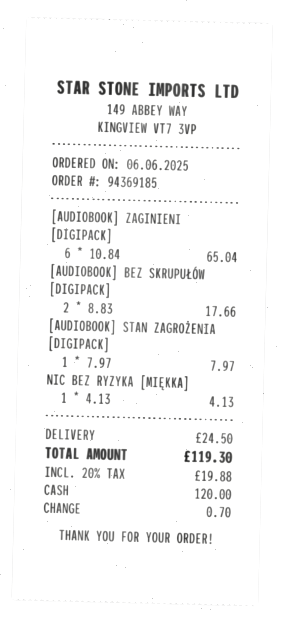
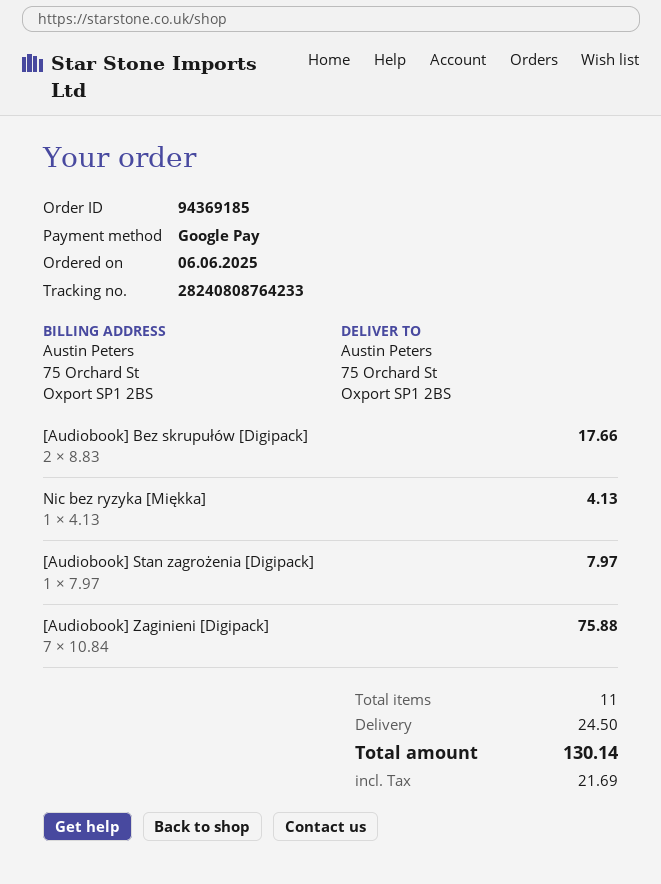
payment method: cash -> Google Pay
[AUDIOBOOK] ZAGINIENI [DIGIPACK]: 6 x 10.84 = 65.04 -> 7 x 10.84 = 75.88
tax: 19.88 -> 21.69
total: 119.30 -> 130.14

